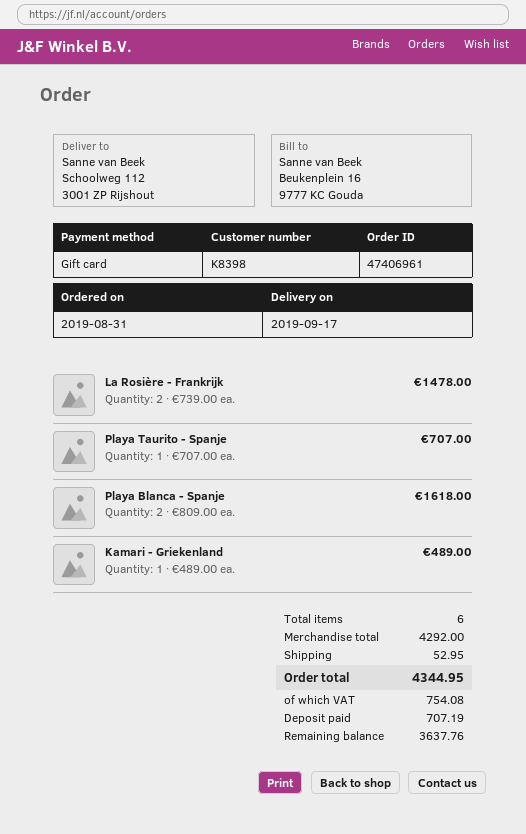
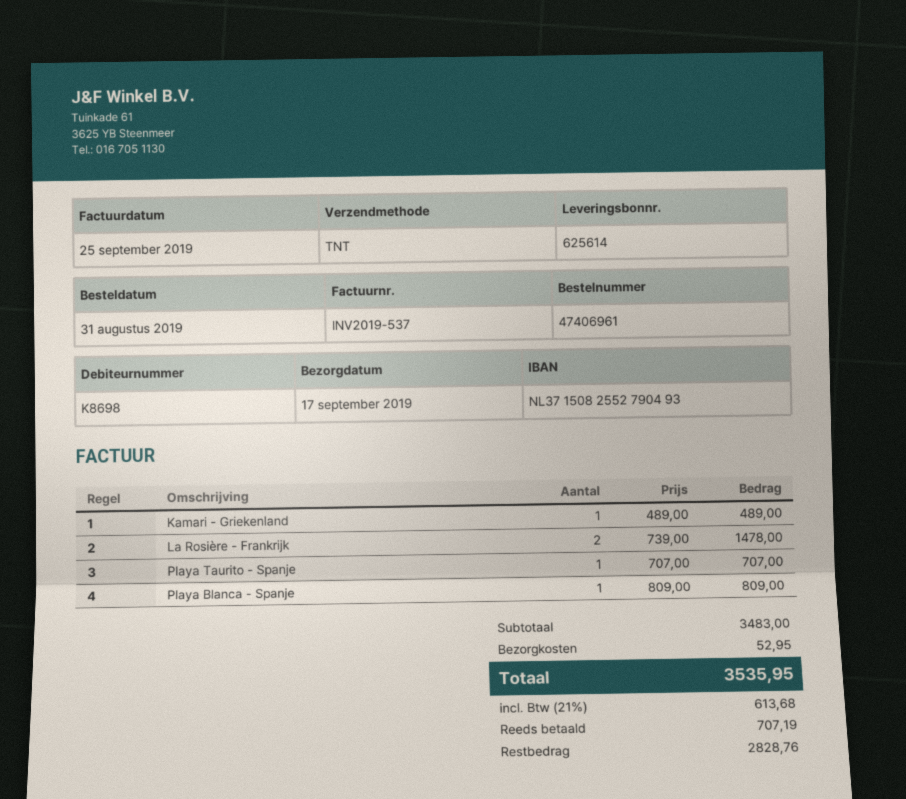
customer number: K8398 -> K8698
Playa Blanca - Spanje: 2 x 809.00 = 1618.00 -> 1 x 809.00 = 809.00
subtotal: 4292.00 -> 3483.00
tax: 754.08 -> 613.68
total: 4344.95 -> 3535.95
balance: 3637.76 -> 2828.76

